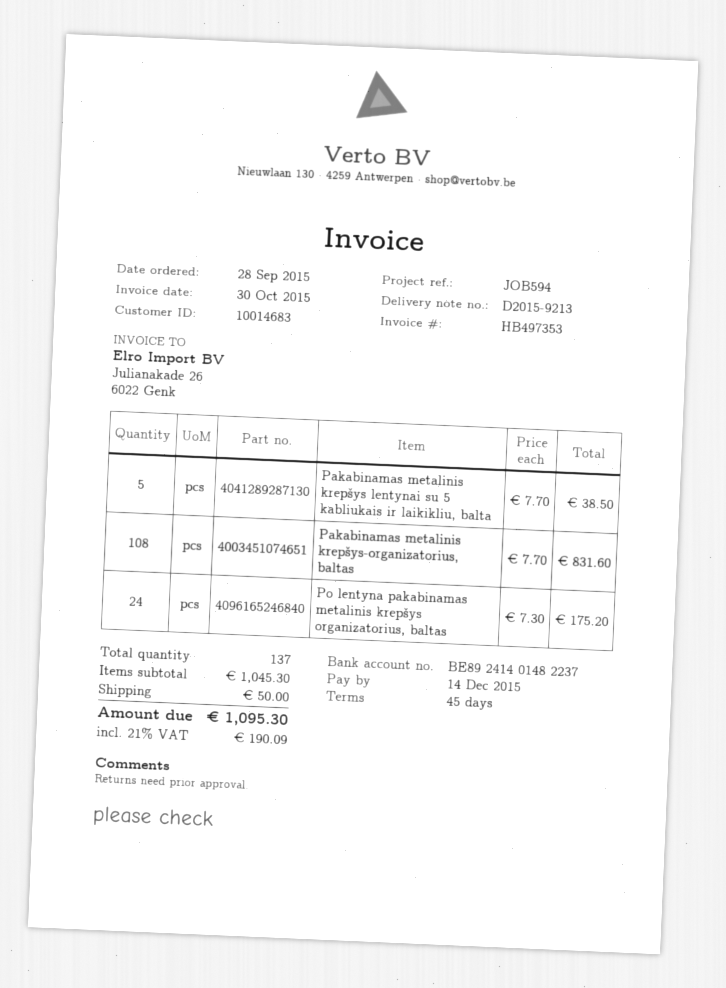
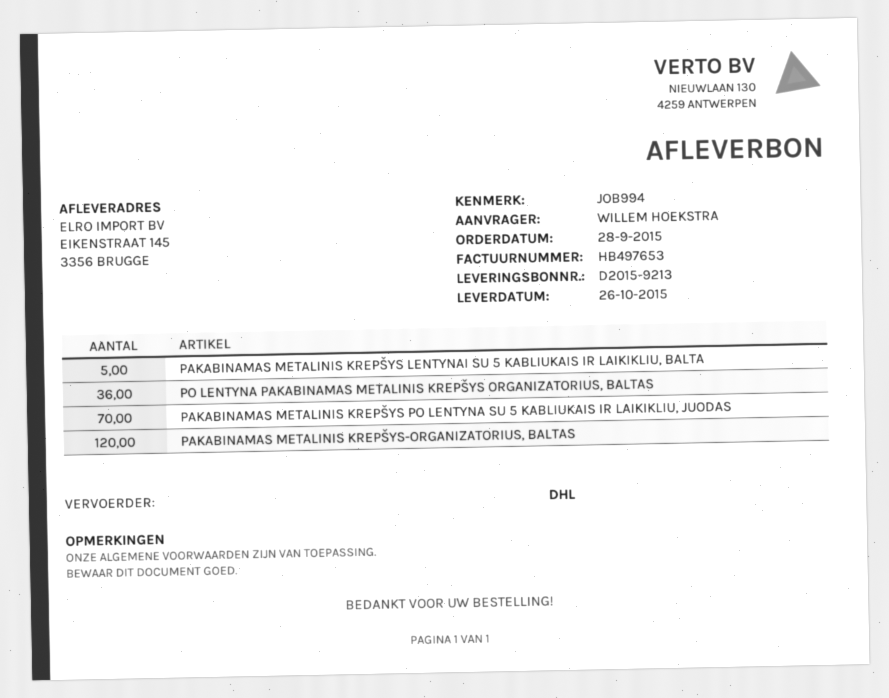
invoice number: HB497353 -> HB497653
reference: JOB594 -> JOB994
Pakabinamas metalinis krepšys-organizatorius, baltas: 108 -> 120
Po lentyna pakabinamas metalinis krepšys organizatorius, baltas: 24 -> 36
PAKABINAMAS METALINIS KREPŠYS PO LENTYNA SU 5 KABLIUKAIS IR LAIKIKLIU, JUODAS: none -> 70

